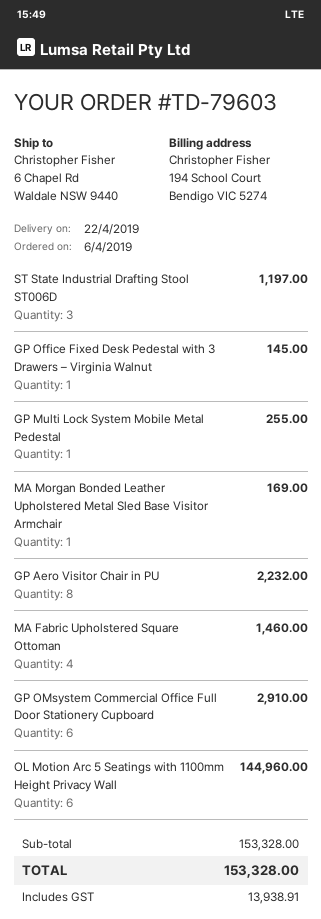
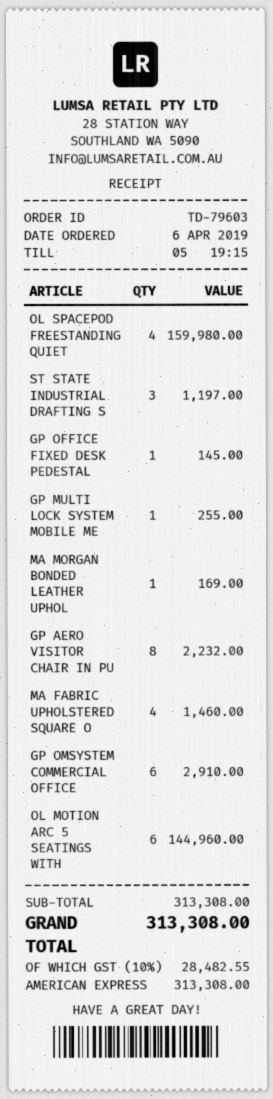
OL SPACEPOD FREESTANDING QUIET: none -> 4 for 159980.00
subtotal: 153328.00 -> 313308.00
tax: 13938.91 -> 28482.55
total: 153328.00 -> 313308.00

